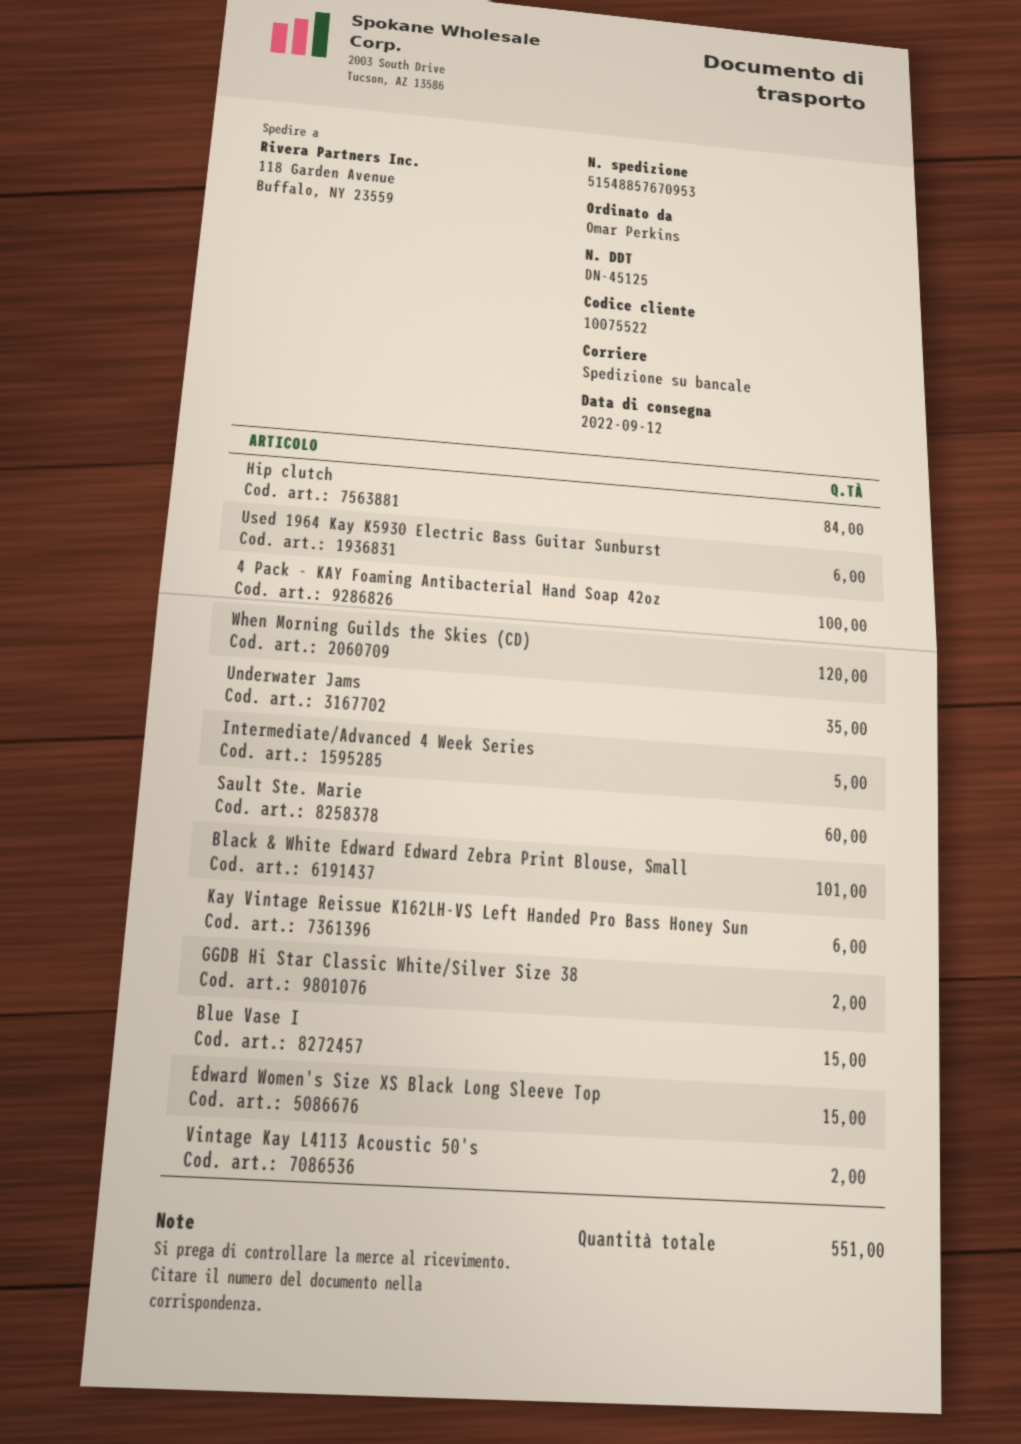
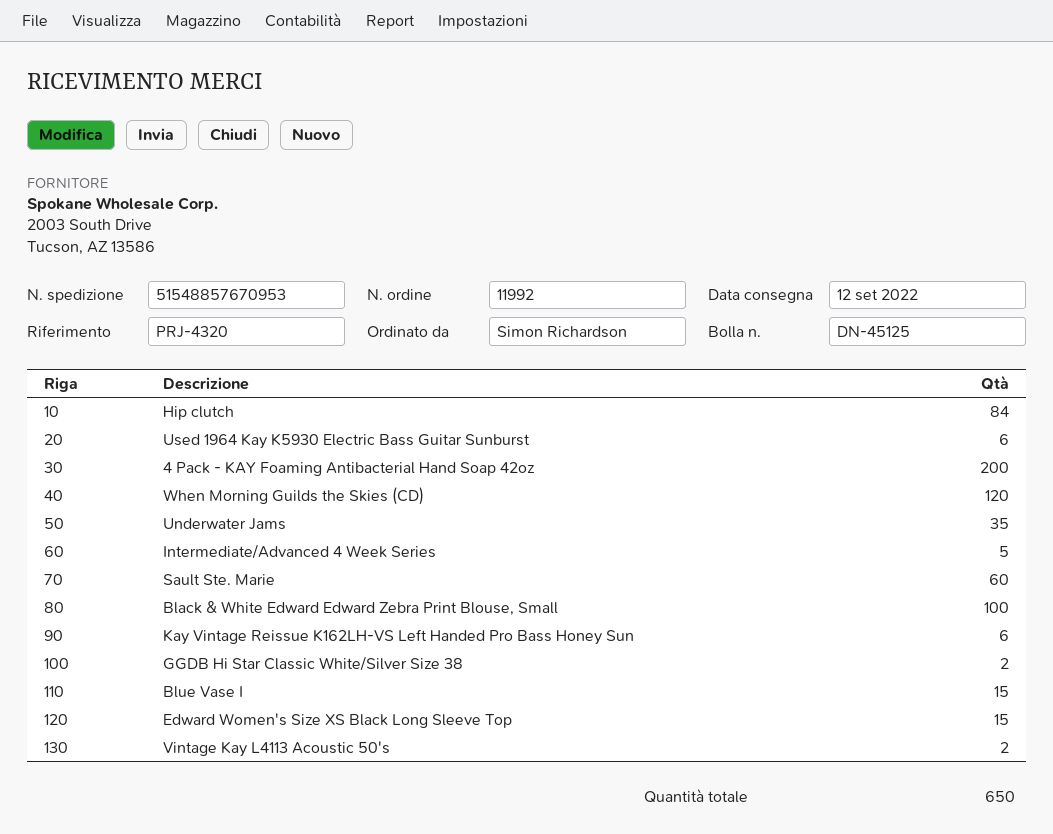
ordered by: Omar Perkins -> Simon Richardson
4 Pack - KAY Foaming Antibacterial Hand Soap 42oz: 100 -> 200
Black & White Edward Edward Zebra Print Blouse, Small: 101 -> 100
total quantity: 551 -> 650

